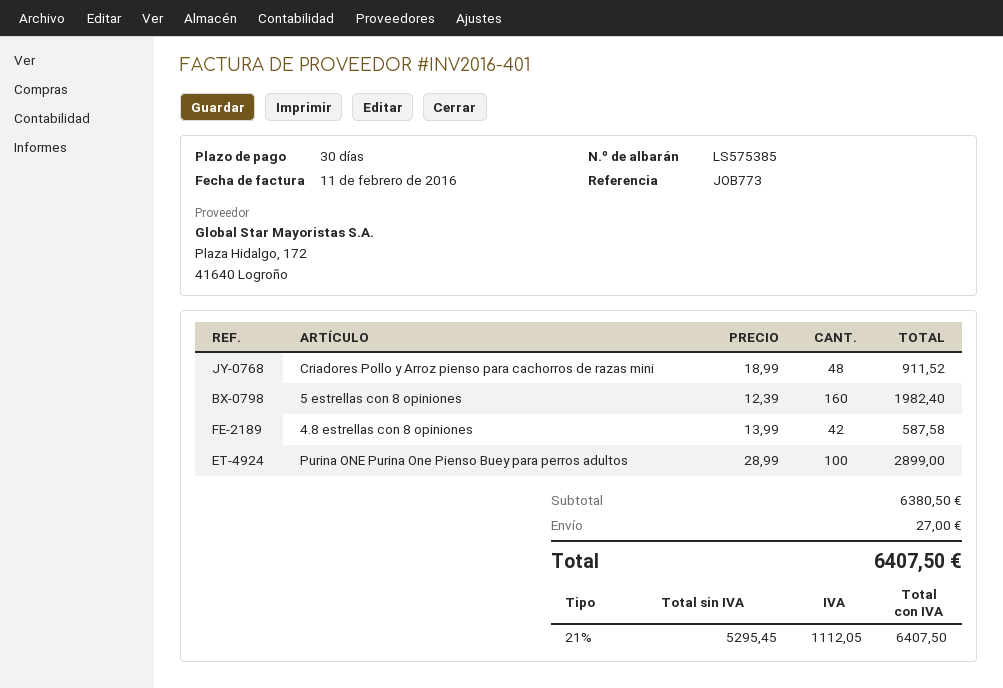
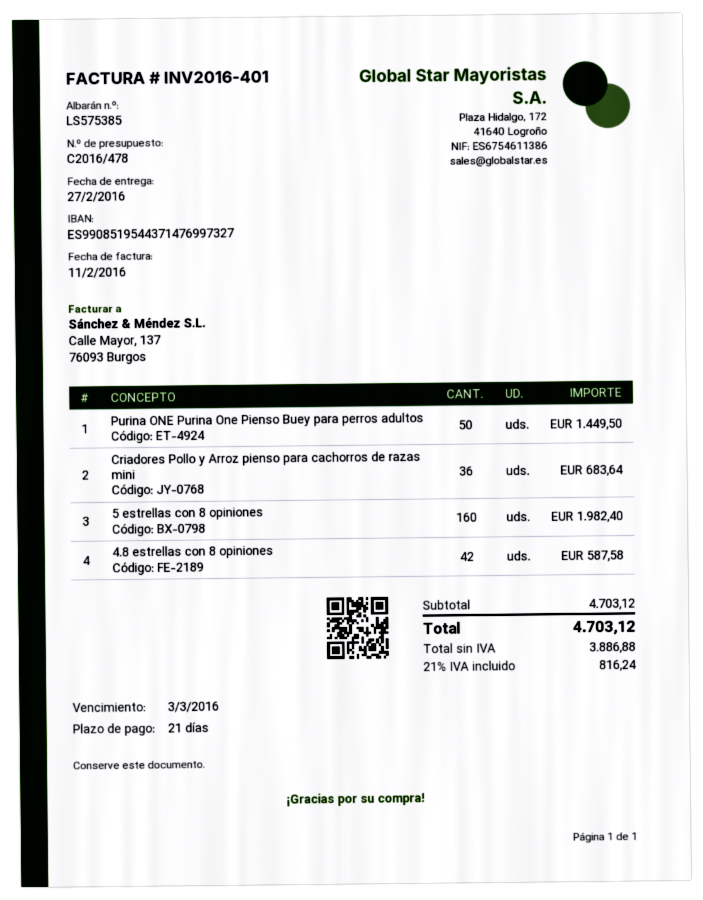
payment terms: 30 days -> 21 days
Criadores Pollo y Arroz pienso para cachorros de razas mini: 48 for 911.52 -> 36 for 683.64
Purina ONE Purina One Pienso Buey para perros adultos: 100 for 2899.00 -> 50 for 1449.50
subtotal: 6380.50 -> 4703.12
shipping: 27.00 -> none
net: 5295.45 -> 3886.88
tax: 21% = 1112.05 -> 21% = 816.24
total: 6407.50 -> 4703.12

